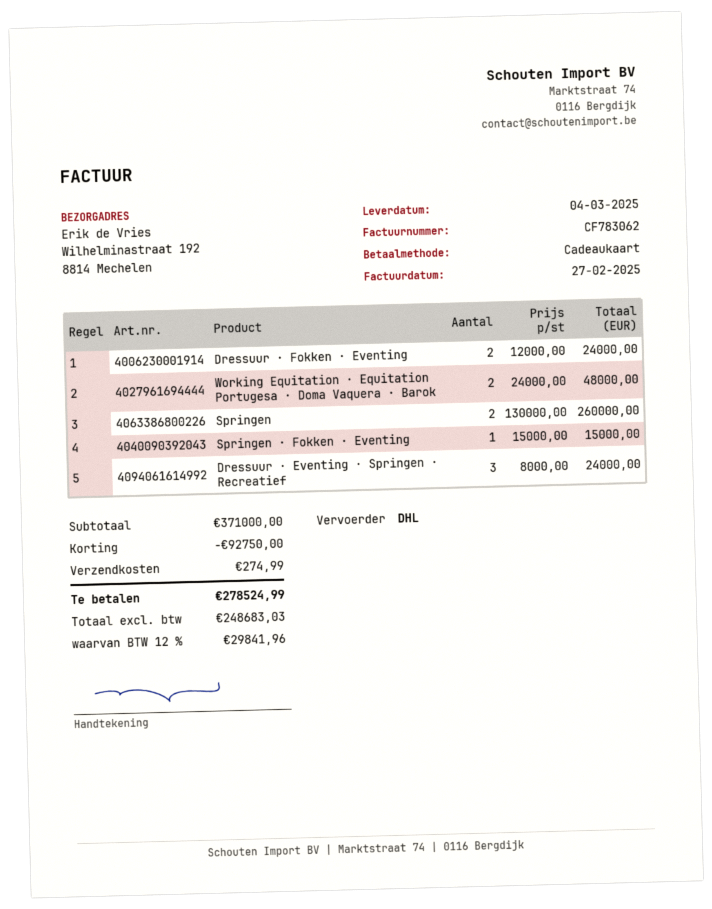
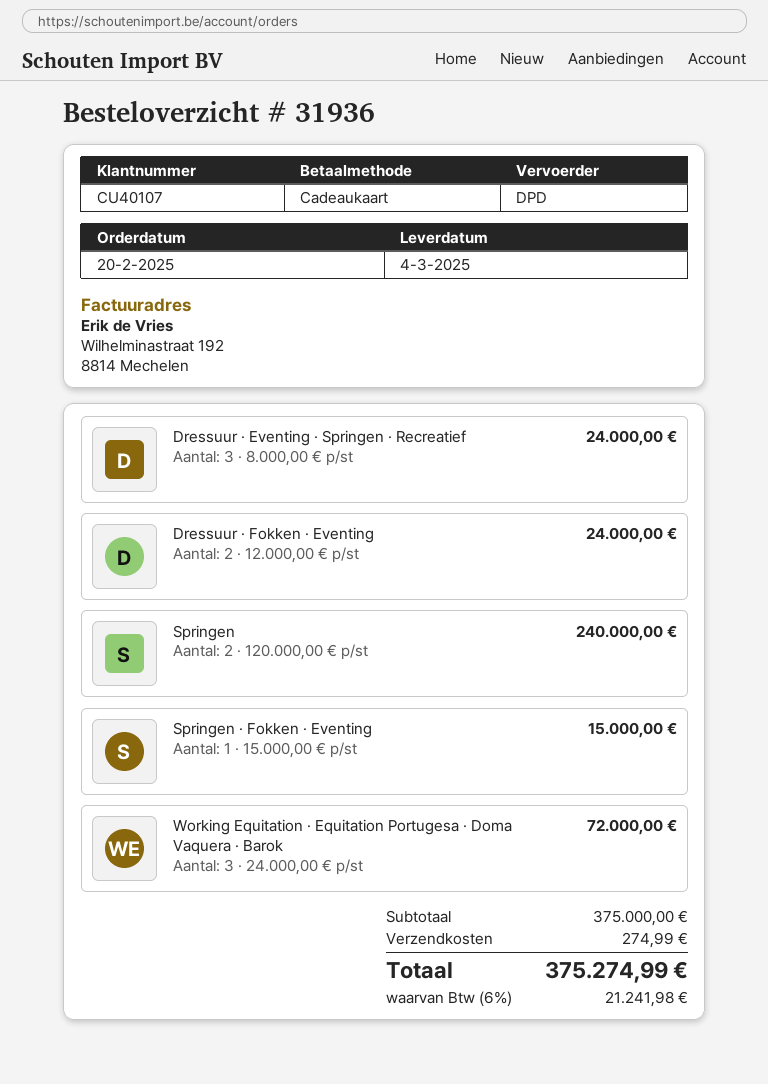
shipping method: DHL -> DPD
Working Equitation · Equitation Portugesa · Doma Vaquera · Barok: 2 x 24000.00 = 48000.00 -> 3 x 24000.00 = 72000.00
Springen: 2 x 130000.00 = 260000.00 -> 2 x 120000.00 = 240000.00
subtotal: 371000.00 -> 375000.00
discount: 92750.00 -> none
tax: 12% = 29841.96 -> 6% = 21241.98
total: 278524.99 -> 375274.99

